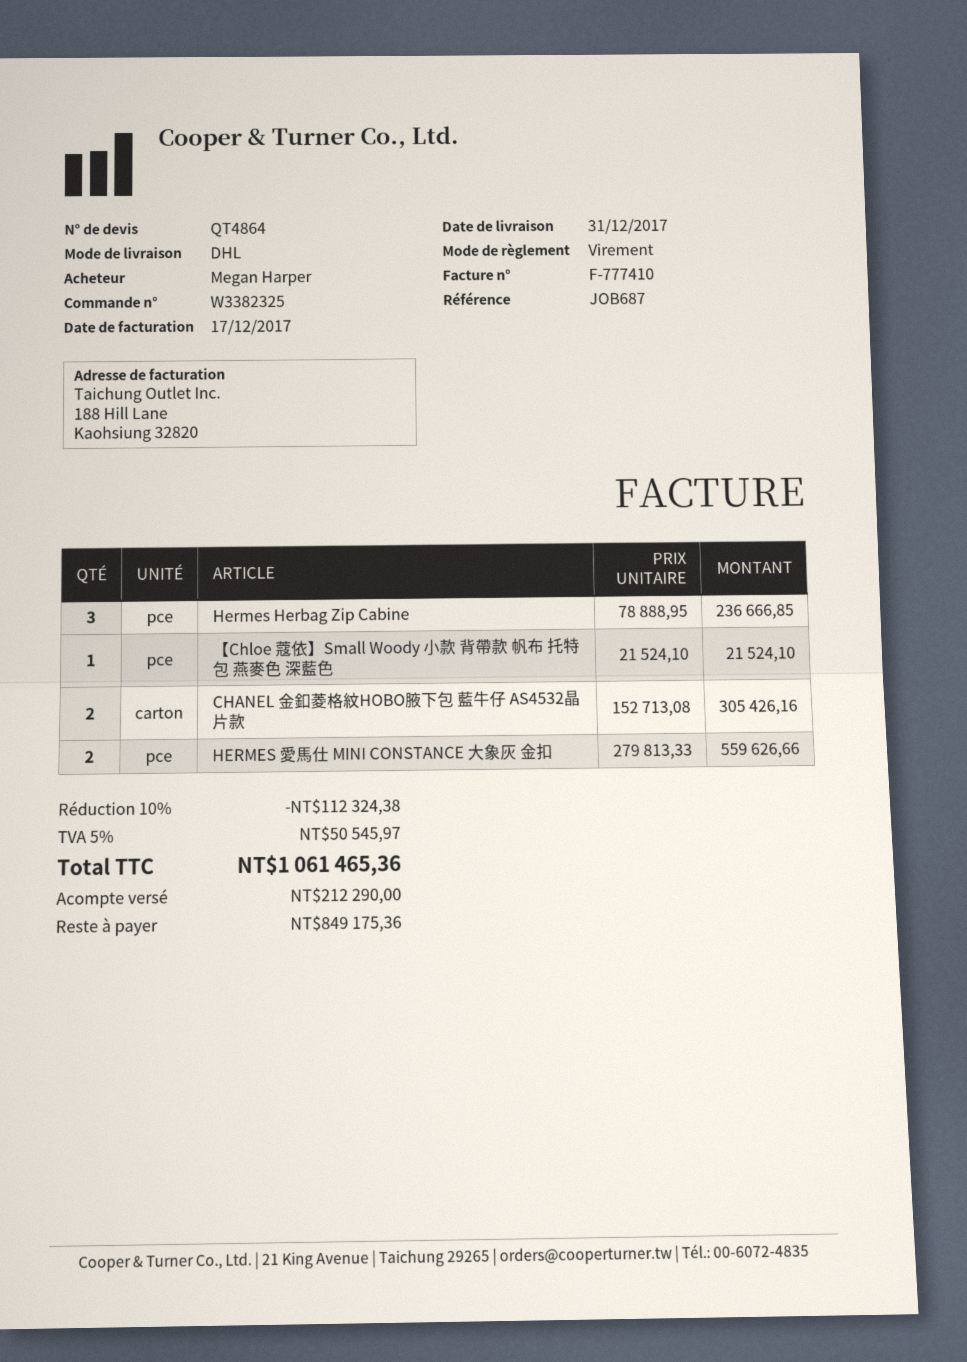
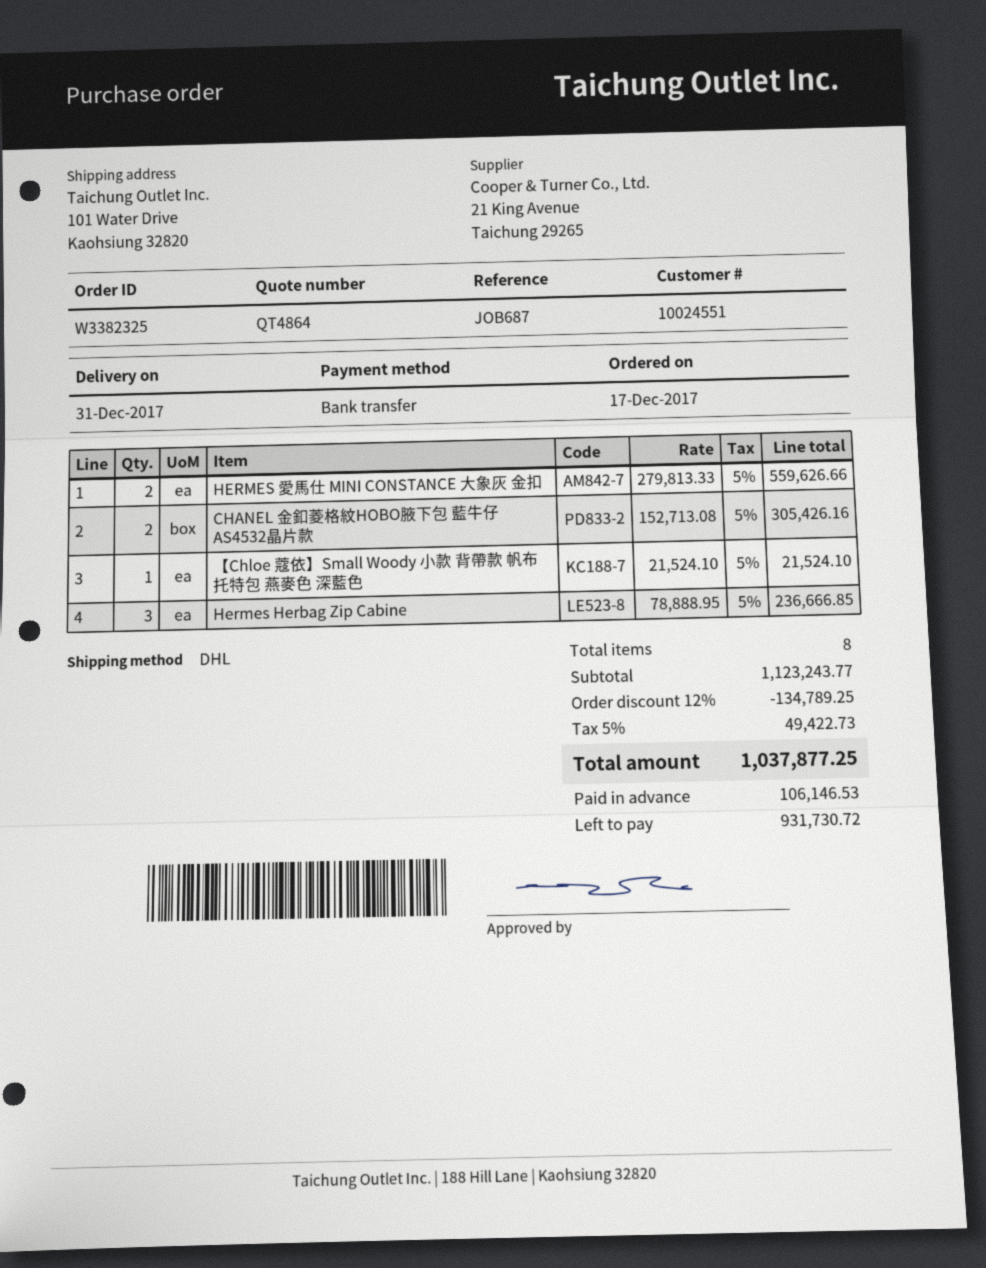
discount: 10% = 112324.38 -> 12% = 134789.25
tax: 5% = 50545.97 -> 5% = 49422.73
total: 1061465.36 -> 1037877.25
deposit: 212290.00 -> 106146.53
balance: 849175.36 -> 931730.72

